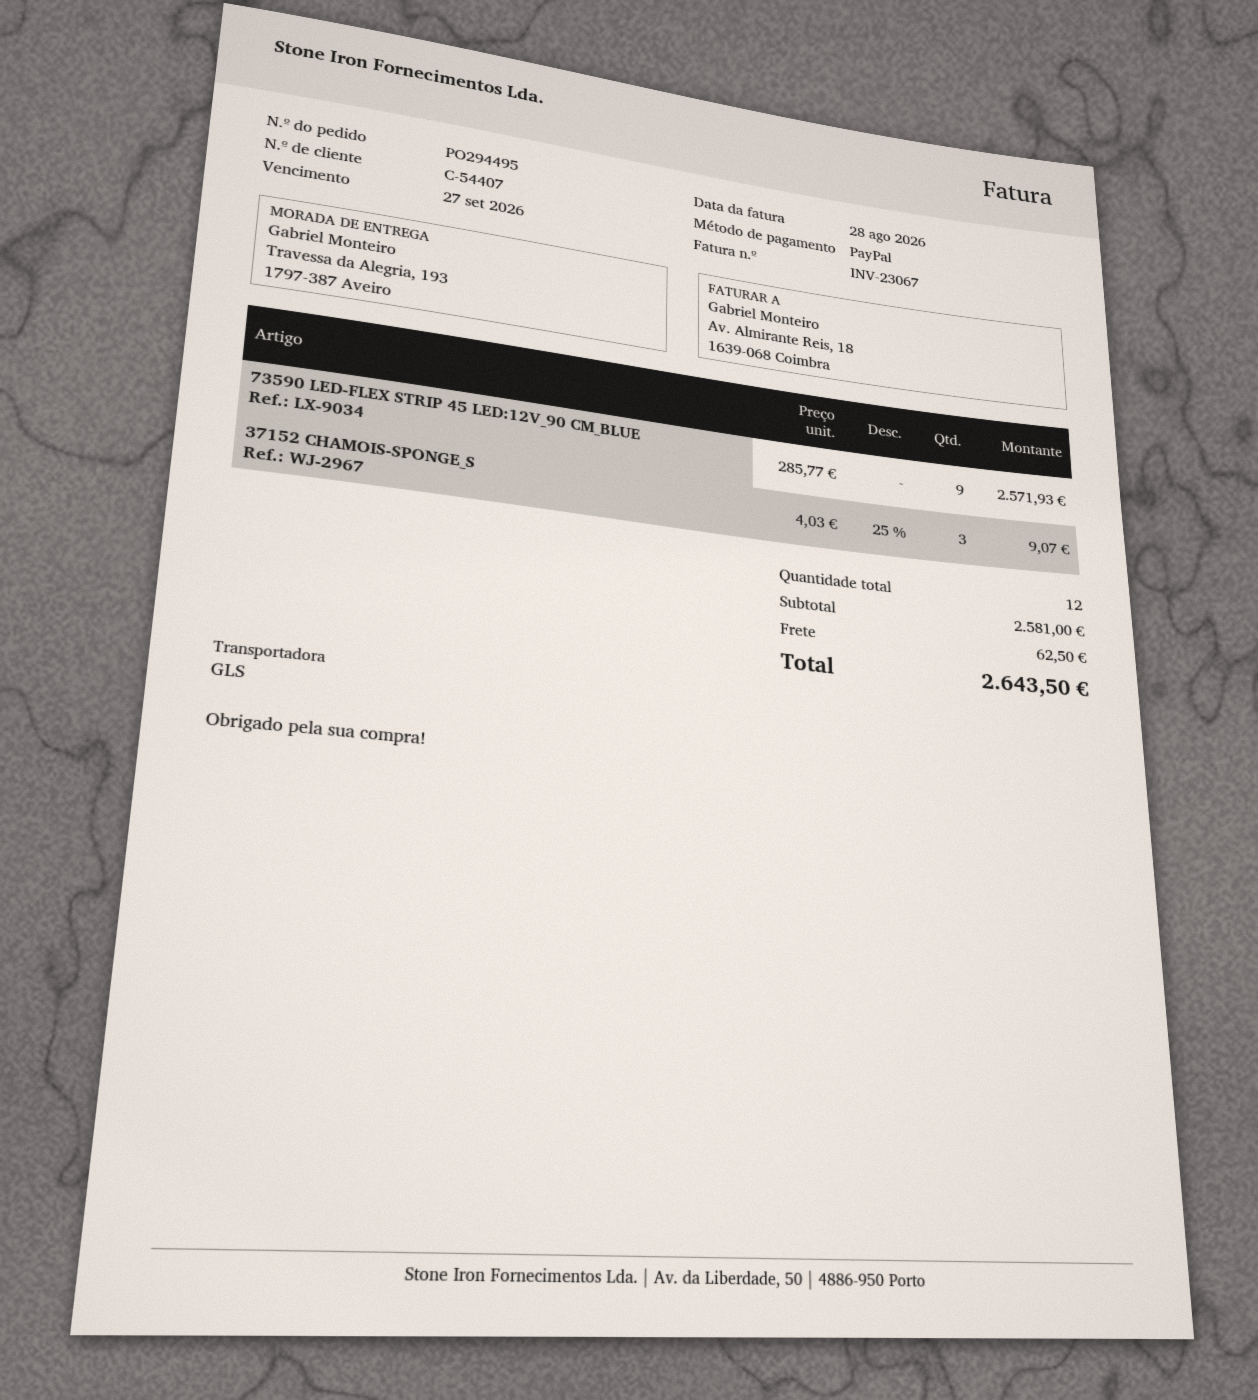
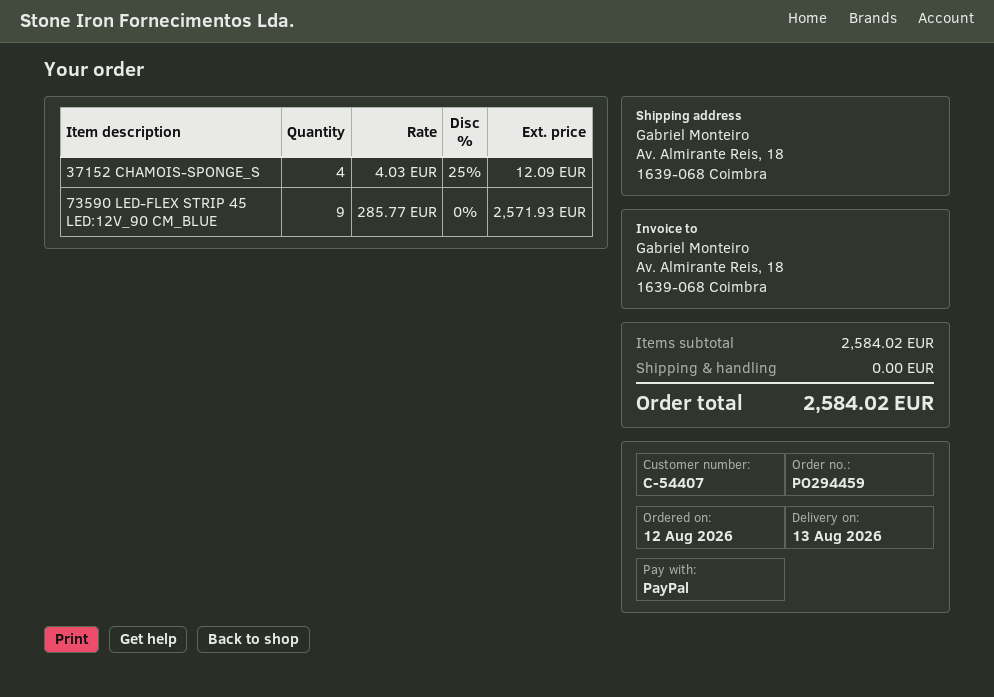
order number: PO294495 -> PO294459
ship to: Travessa da Alegria, 193, 1797-387 Aveiro -> Av. Almirante Reis, 18, 1639-068 Coimbra
37152 CHAMOIS-SPONGE_S: 3 x 4.03 - 25% = 9.07 -> 4 x 4.03 - 25% = 12.09
subtotal: 2581.00 -> 2584.02
shipping: 62.50 -> 0.00
total: 2643.50 -> 2584.02

